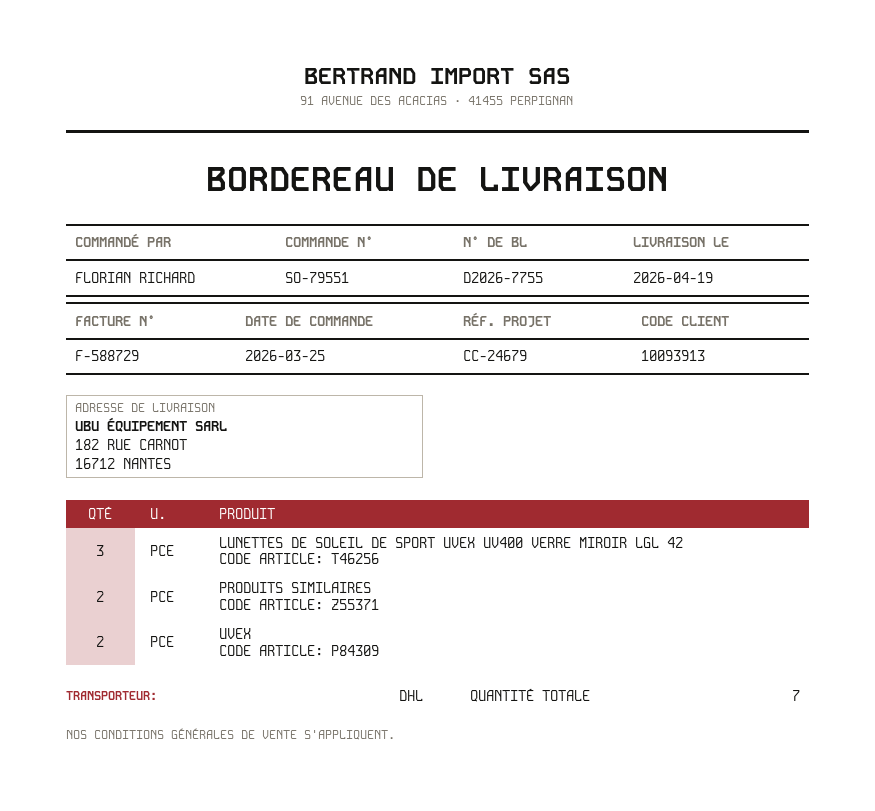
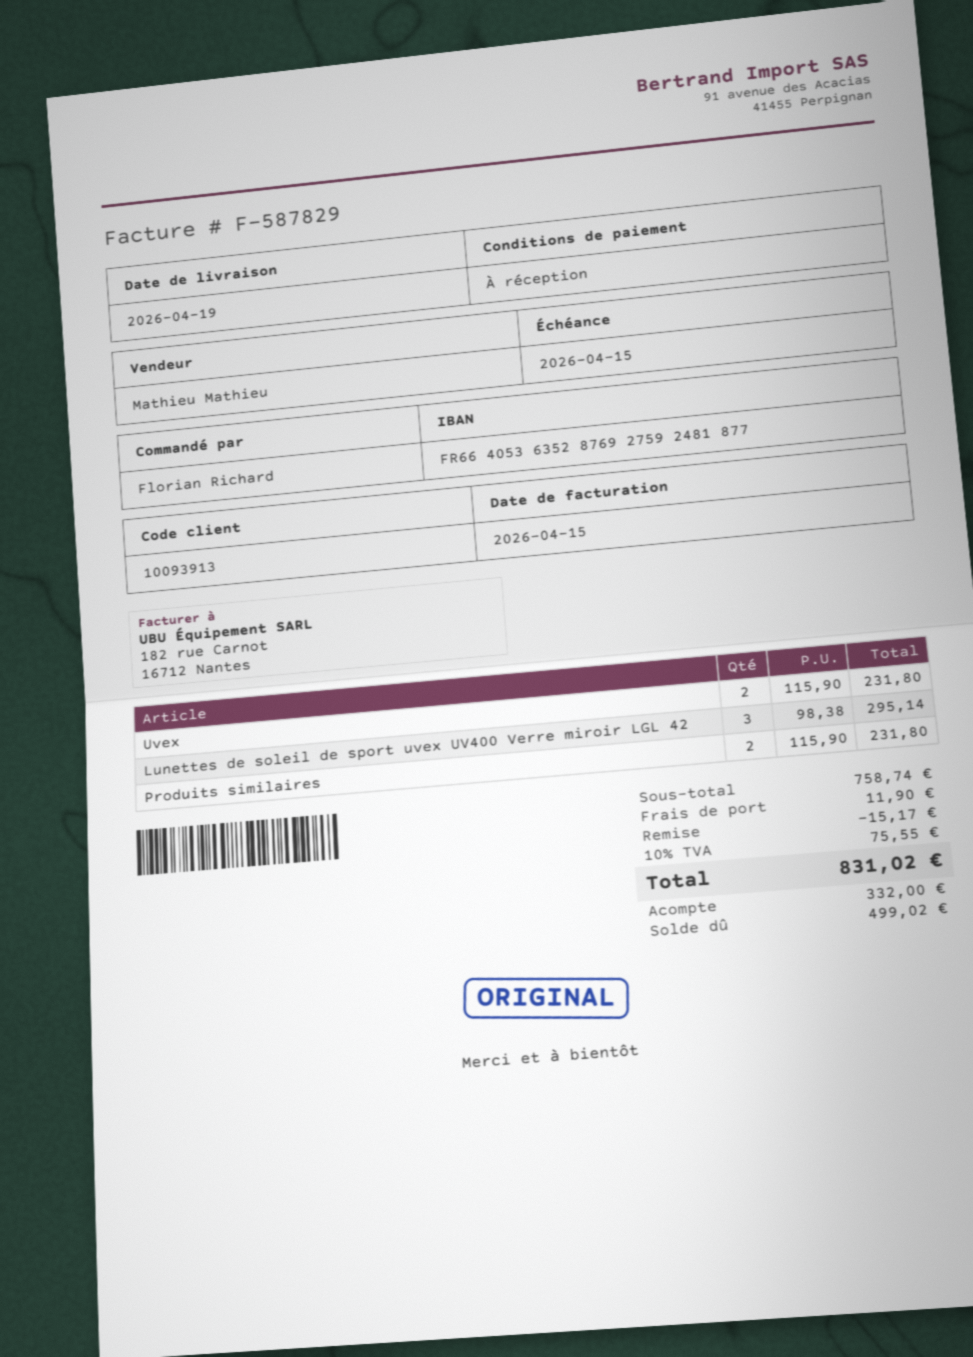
invoice number: F-588729 -> F-587829

